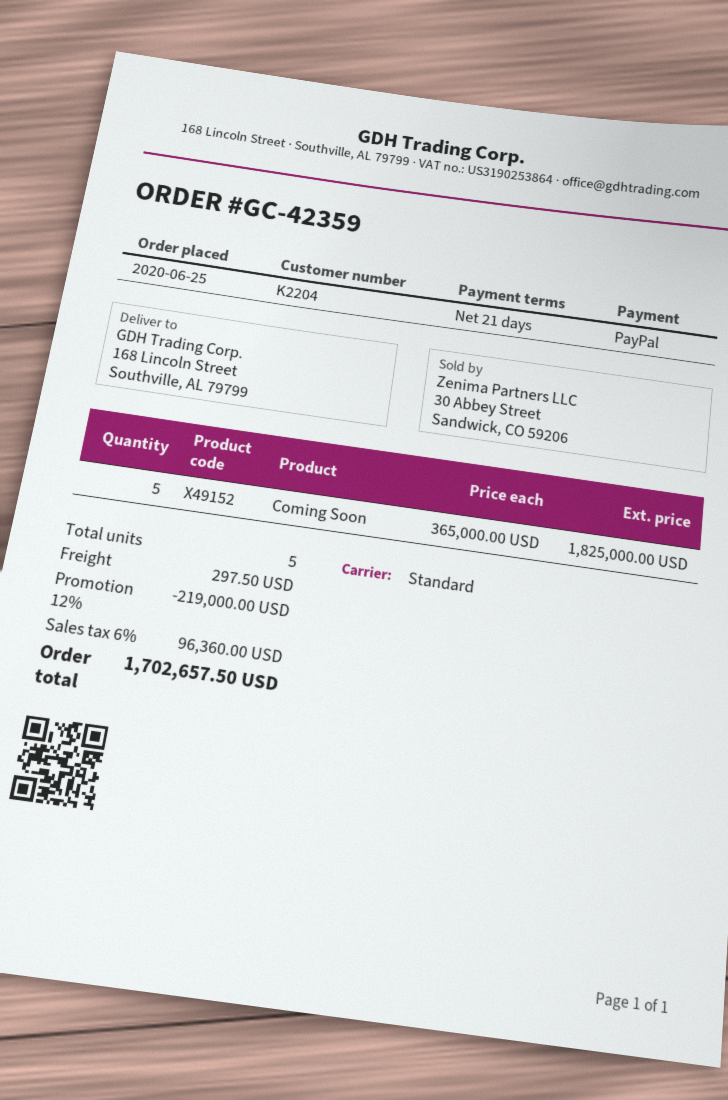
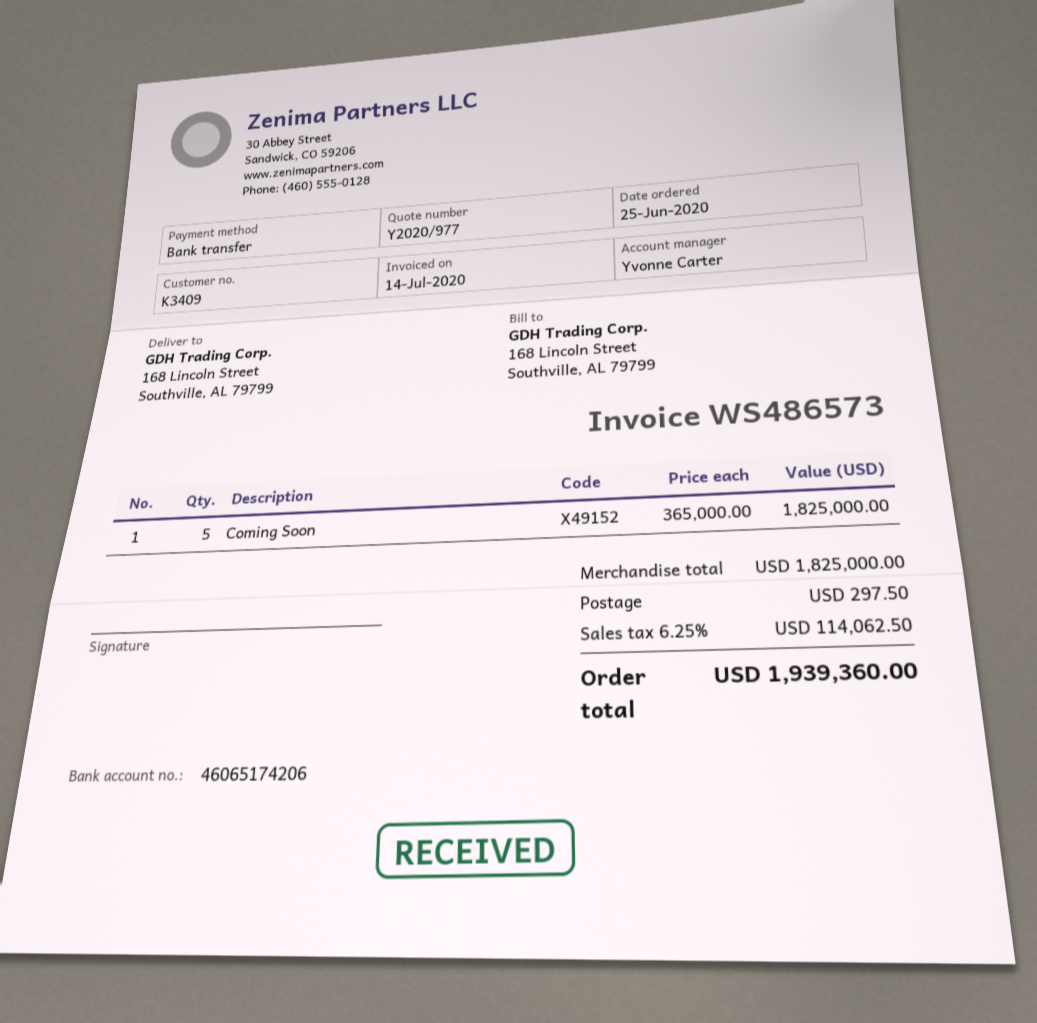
customer number: K2204 -> K3409
payment method: PayPal -> bank transfer
discount: 12% = 219000.00 -> none
tax: 6% = 96360.00 -> 6.25% = 114062.50
total: 1702657.50 -> 1939360.00

